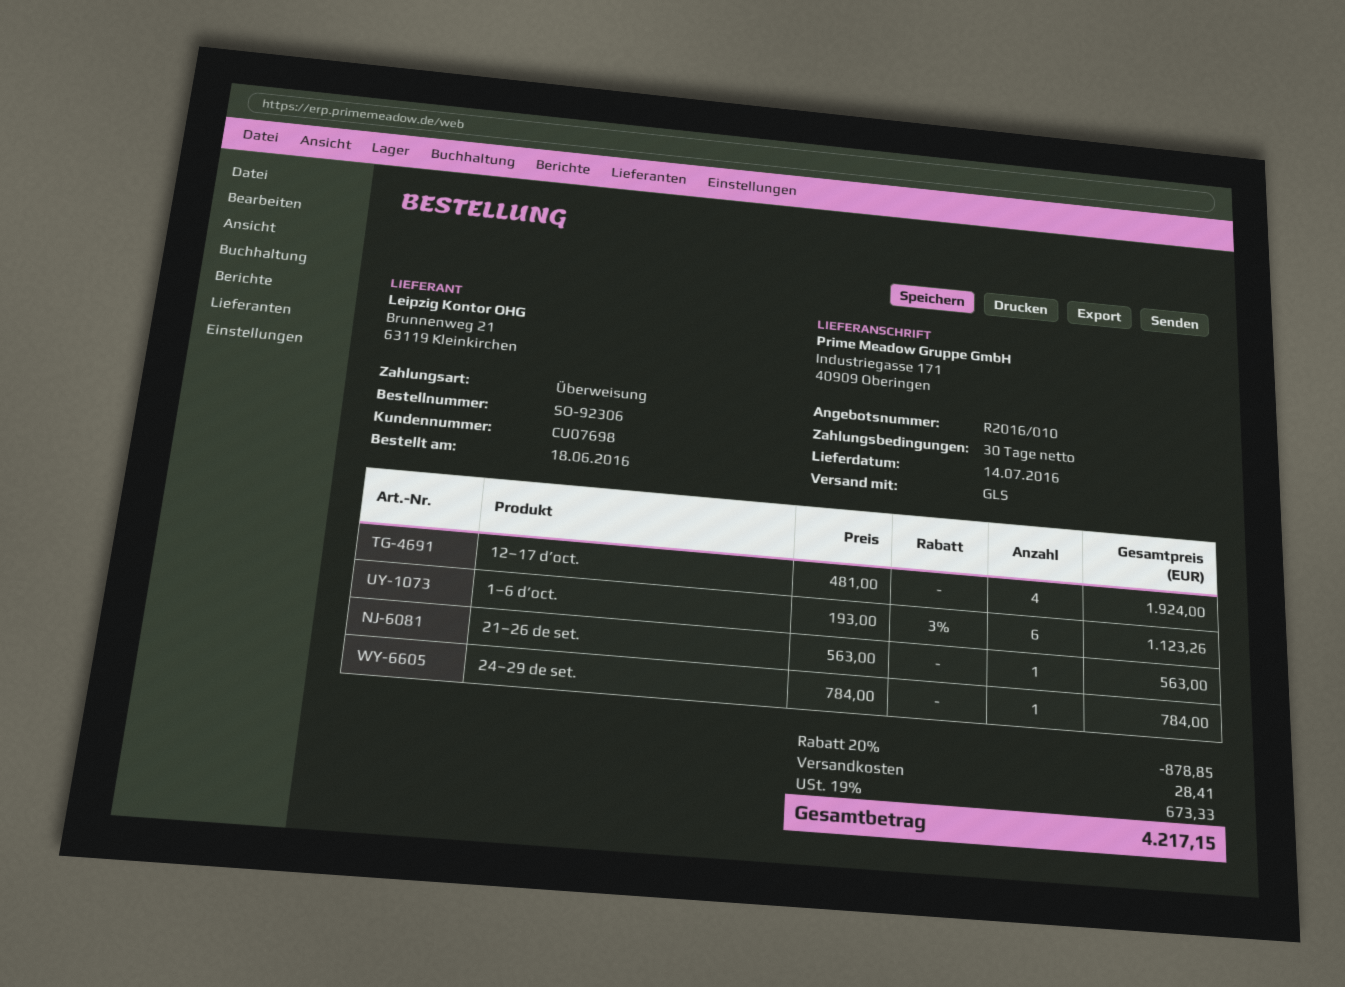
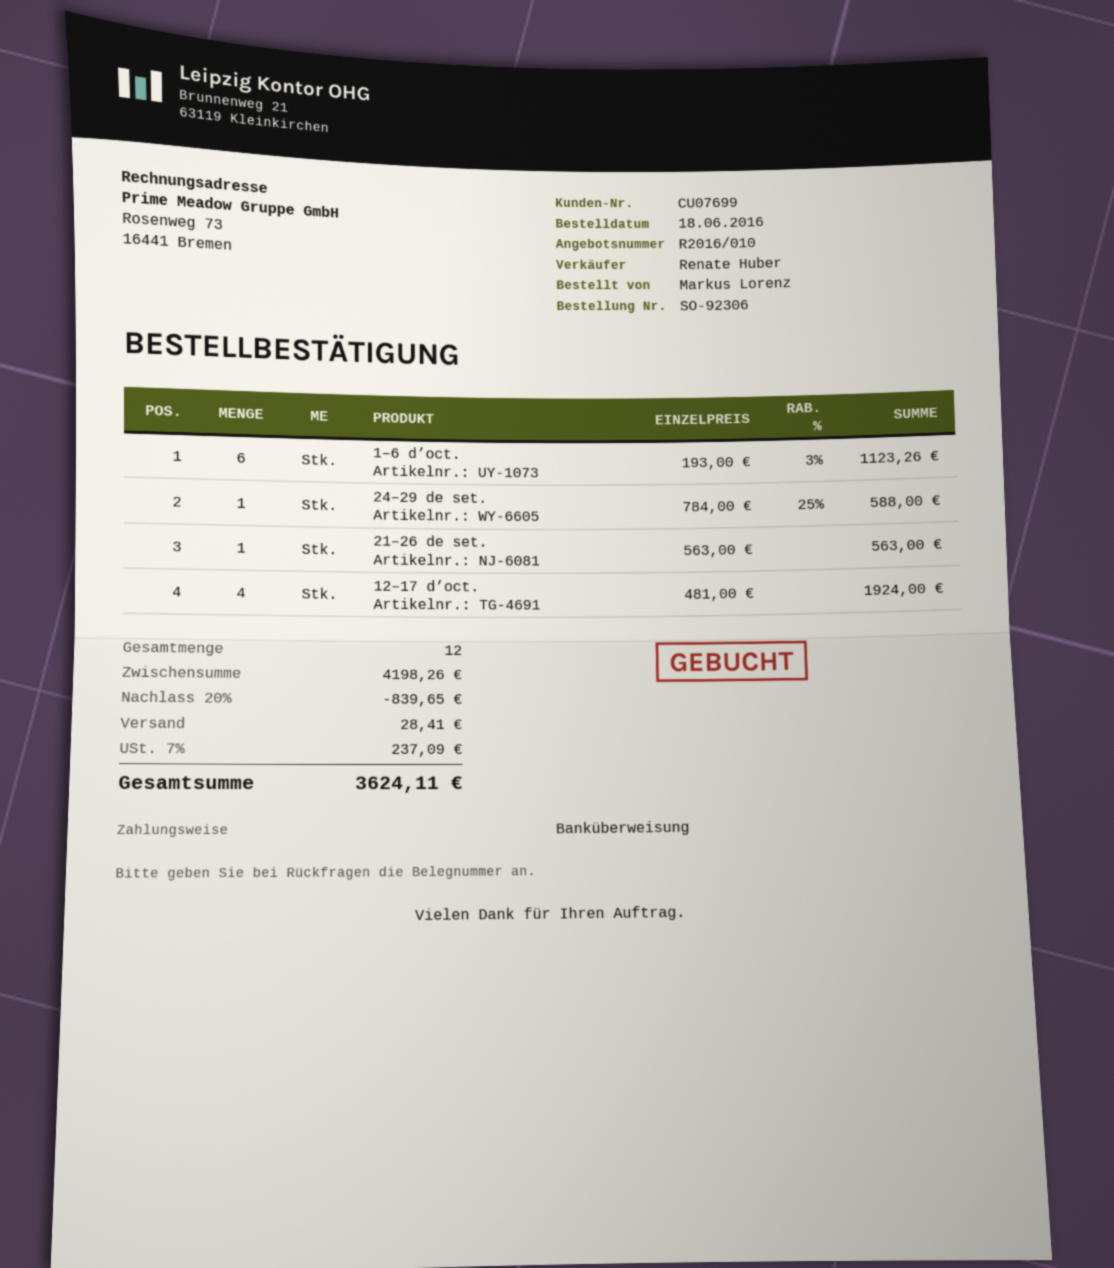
customer number: CU07698 -> CU07699
24–29 de set.: 1 x 784.00 = 784.00 -> 1 x 784.00 - 25% = 588.00
discount: 20% = 878.85 -> 20% = 839.65
tax: 19% = 673.33 -> 7% = 237.09
total: 4217.15 -> 3624.11

